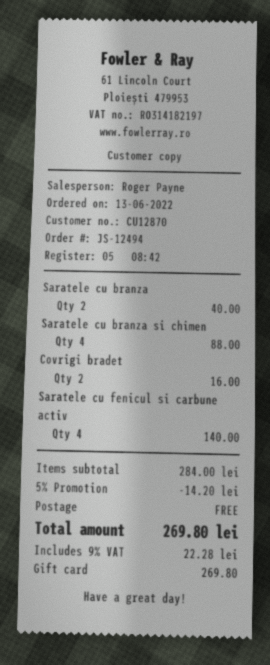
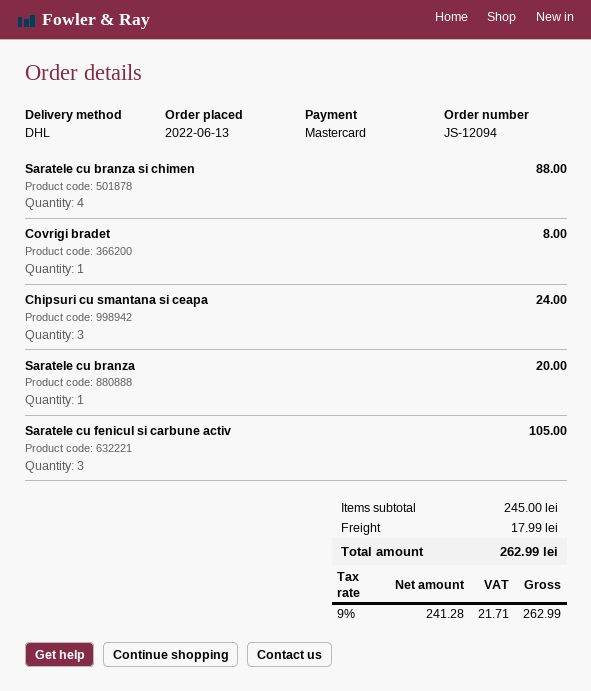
order number: JS-12494 -> JS-12094
payment method: gift card -> Mastercard
Saratele cu branza: 2 for 40.00 -> 1 for 20.00
Covrigi bradet: 2 for 16.00 -> 1 for 8.00
Saratele cu fenicul si carbune activ: 4 for 140.00 -> 3 for 105.00
Chipsuri cu smantana si ceapa: none -> 3 for 24.00
subtotal: 284.00 -> 245.00
discount: 5% = 14.20 -> none
shipping: 0.00 -> 17.99
tax: 9% = 22.28 -> 9% = 21.71
total: 269.80 -> 262.99

